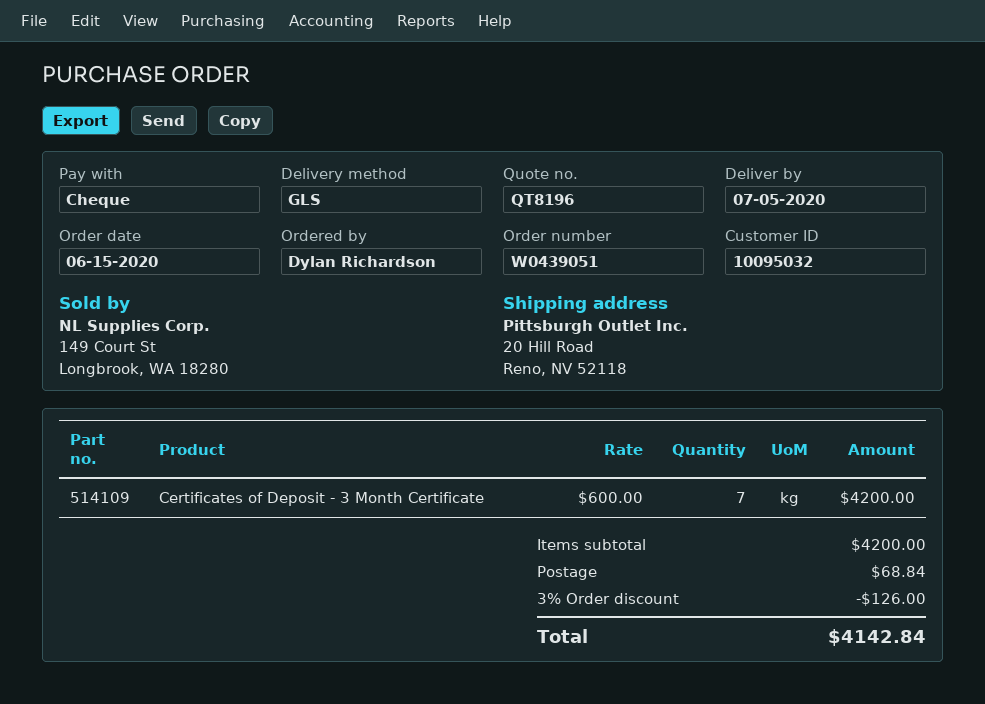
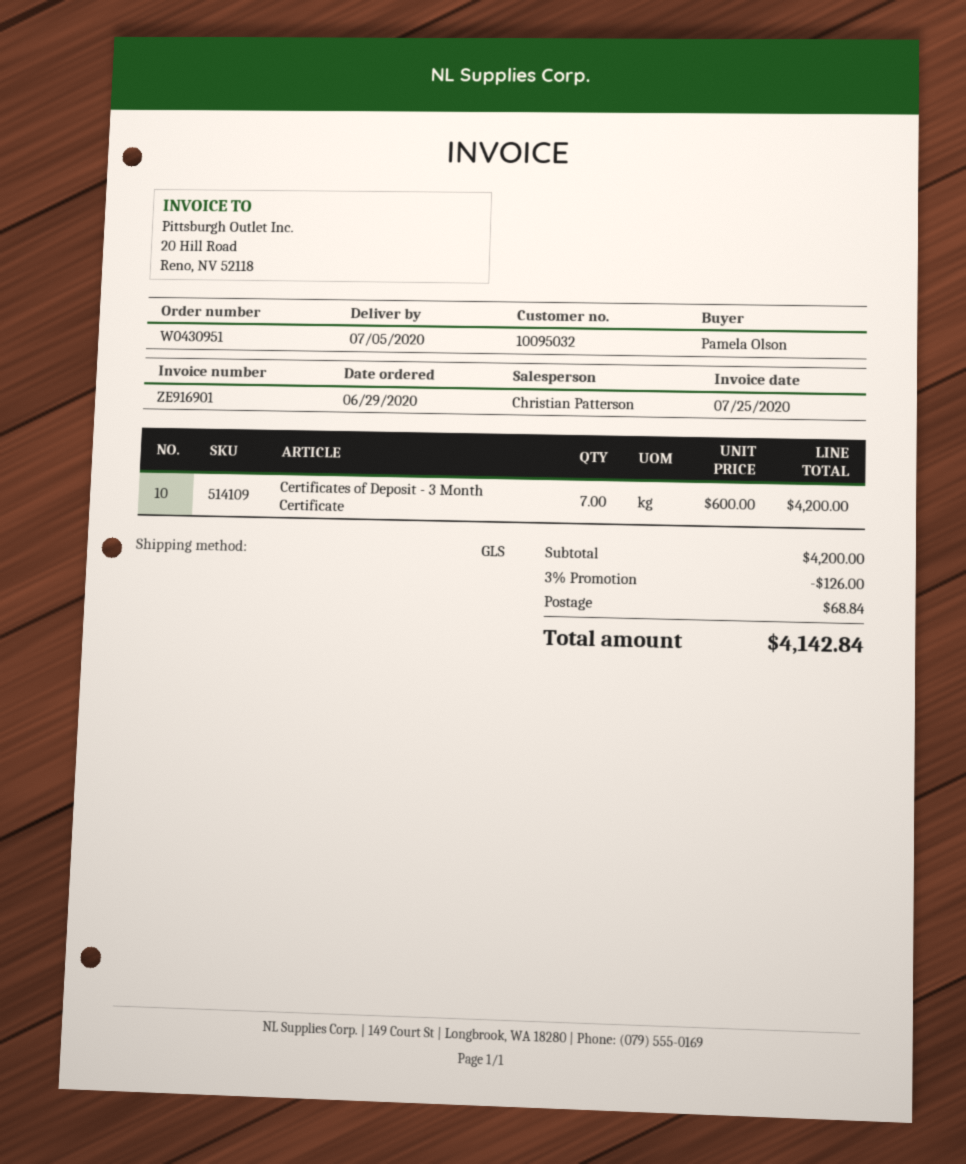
order number: W0439051 -> W0430951
order date: 2020-06-15 -> 2020-06-29
ordered by: Dylan Richardson -> Pamela Olson

